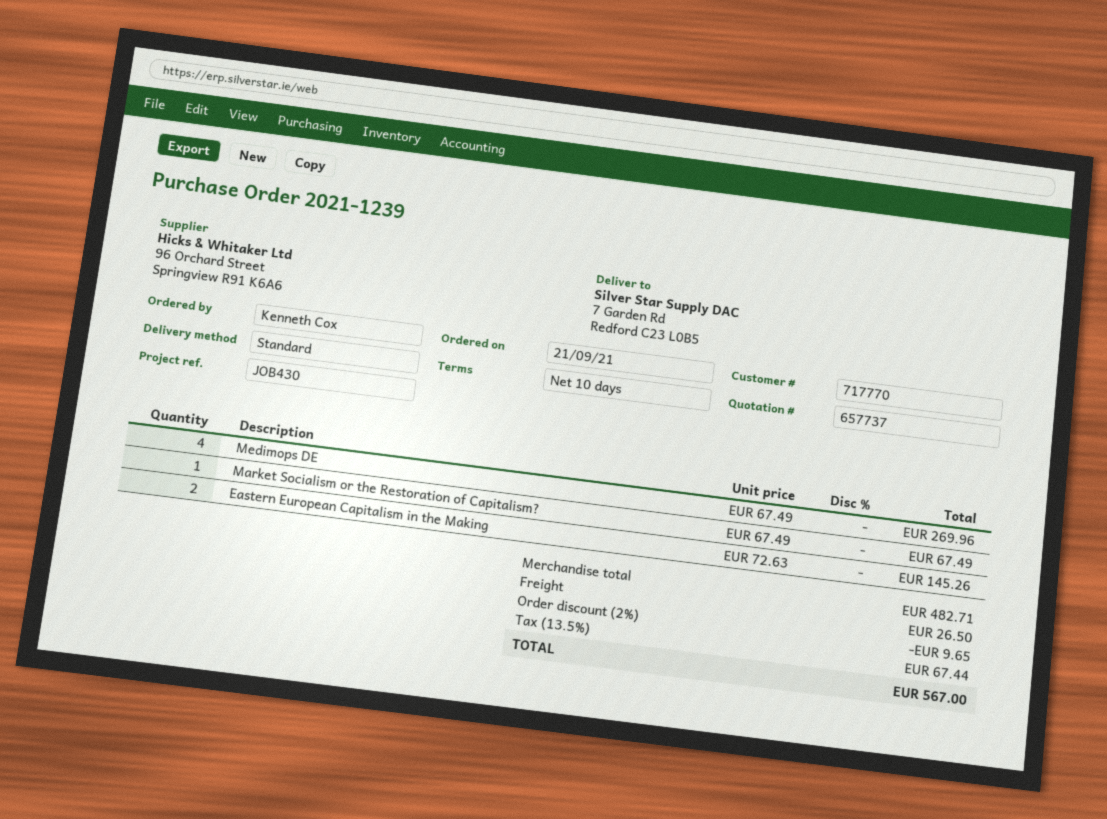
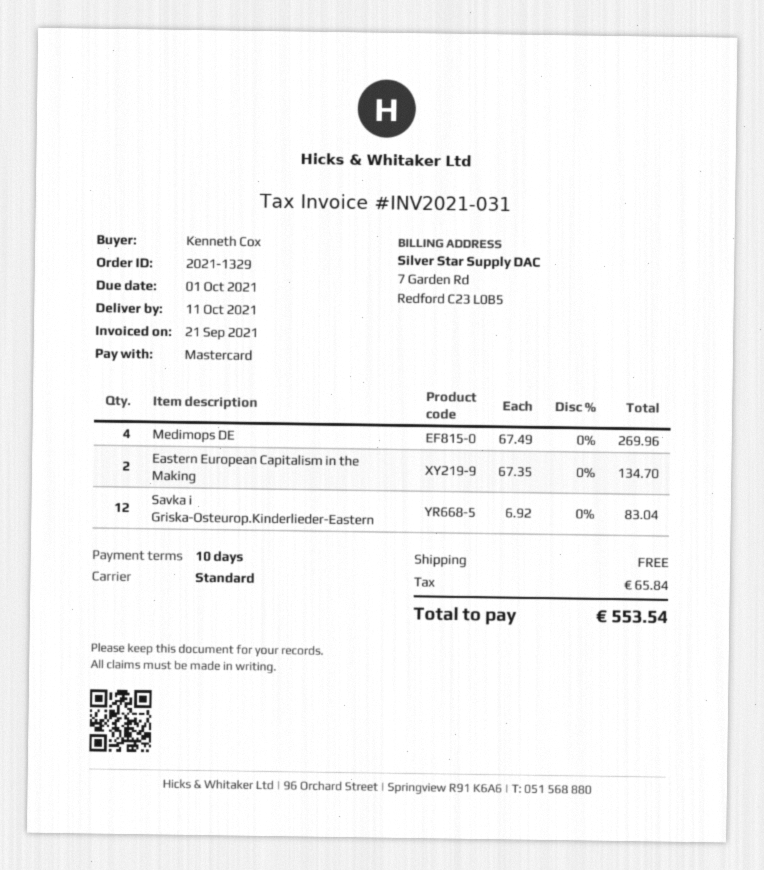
order number: 2021-1239 -> 2021-1329
Market Socialism or the Restoration of Capitalism?: 1 x 67.49 = 67.49 -> none
Eastern European Capitalism in the Making: 2 x 72.63 = 145.26 -> 2 x 67.35 = 134.70
Savka i Griska-Osteurop.Kinderlieder-Eastern: none -> 12 x 6.92 = 83.04
discount: 2% = 9.65 -> none
shipping: 26.50 -> 0.00
tax: 67.44 -> 65.84
total: 567.00 -> 553.54

